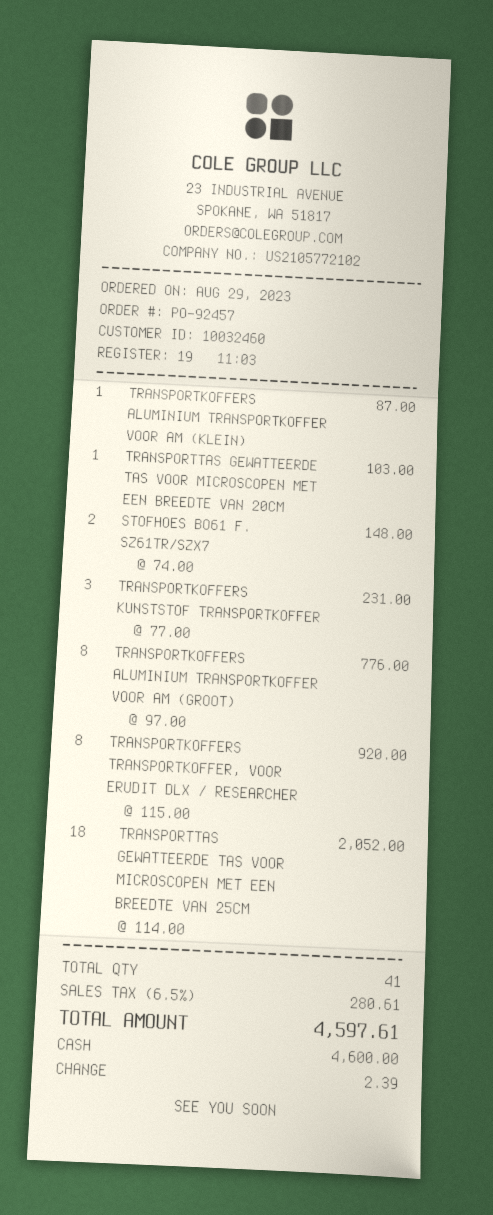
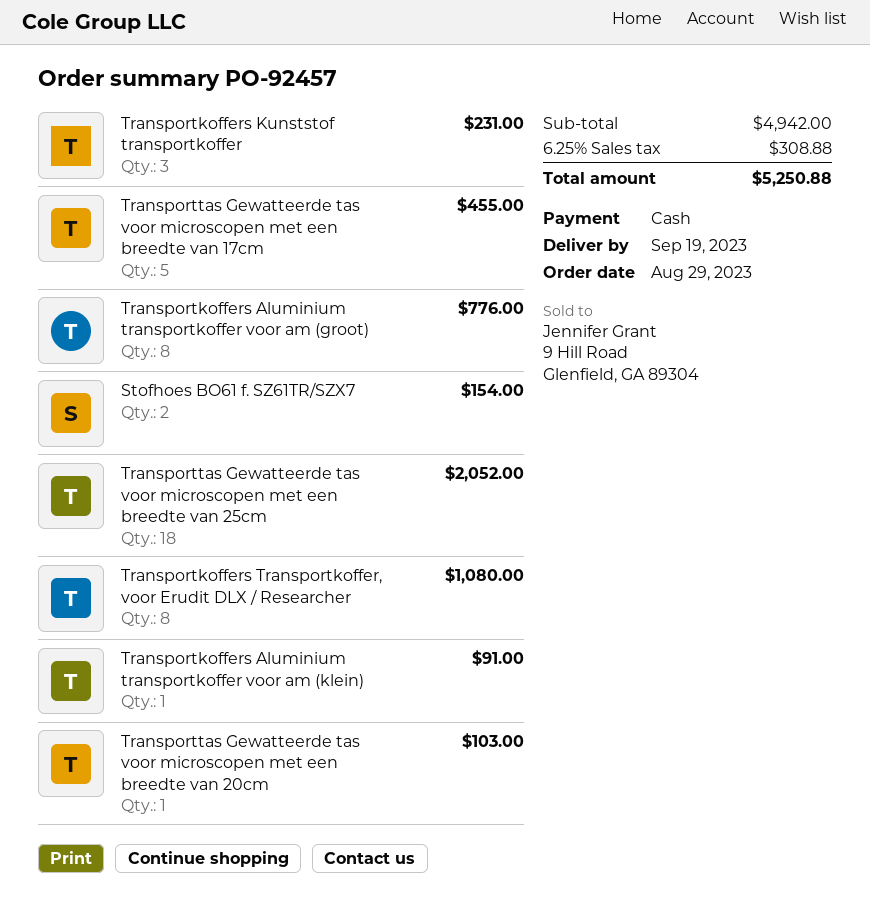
TRANSPORTKOFFERS ALUMINIUM TRANSPORTKOFFER VOOR AM (KLEIN): 1 for 87.00 -> 1 for 91.00
STOFHOES BO61 F. SZ61TR/SZX7: 2 for 148.00 -> 2 for 154.00
TRANSPORTKOFFERS TRANSPORTKOFFER, VOOR ERUDIT DLX / RESEARCHER: 8 for 920.00 -> 8 for 1080.00
Transporttas Gewatteerde tas voor microscopen met een breedte van 17cm: none -> 5 for 455.00
tax: 6.5% = 280.61 -> 6.25% = 308.88
total: 4597.61 -> 5250.88

